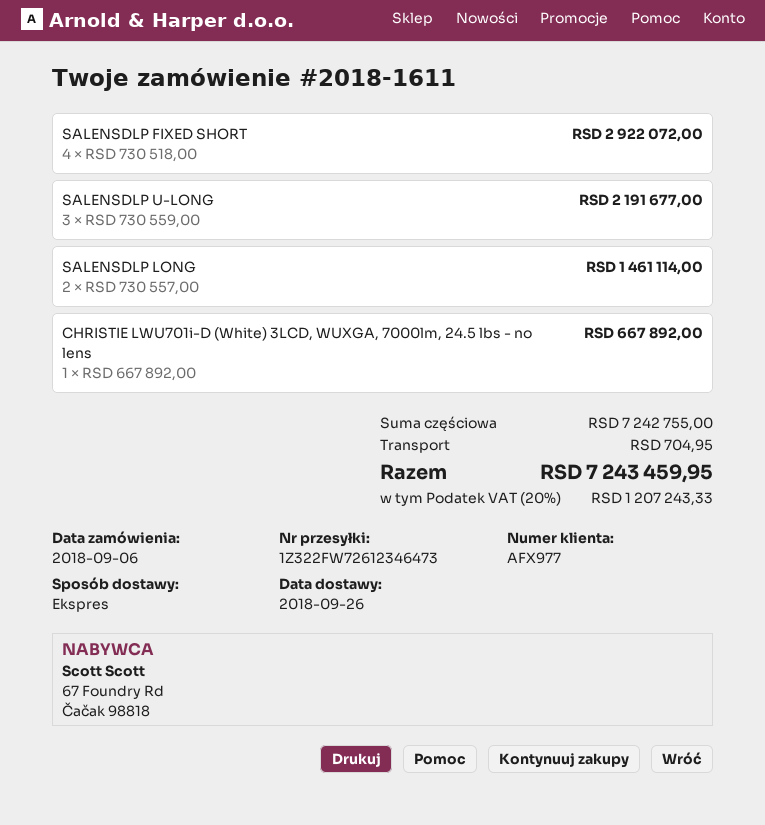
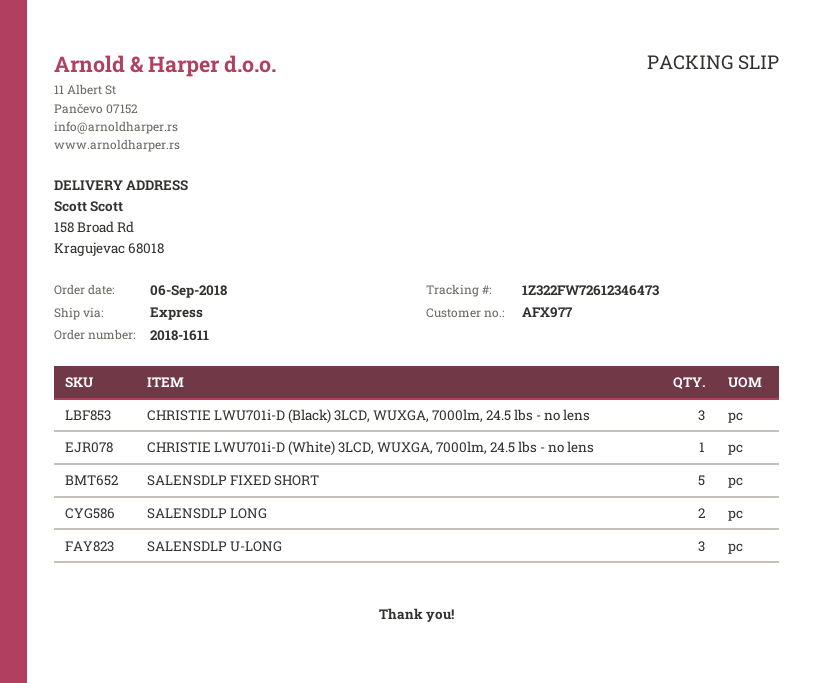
SALENSDLP FIXED SHORT: 4 -> 5
CHRISTIE LWU701i-D (Black) 3LCD, WUXGA, 7000lm, 24.5 lbs - no lens: none -> 3

